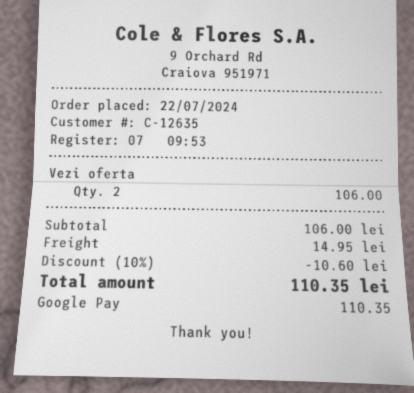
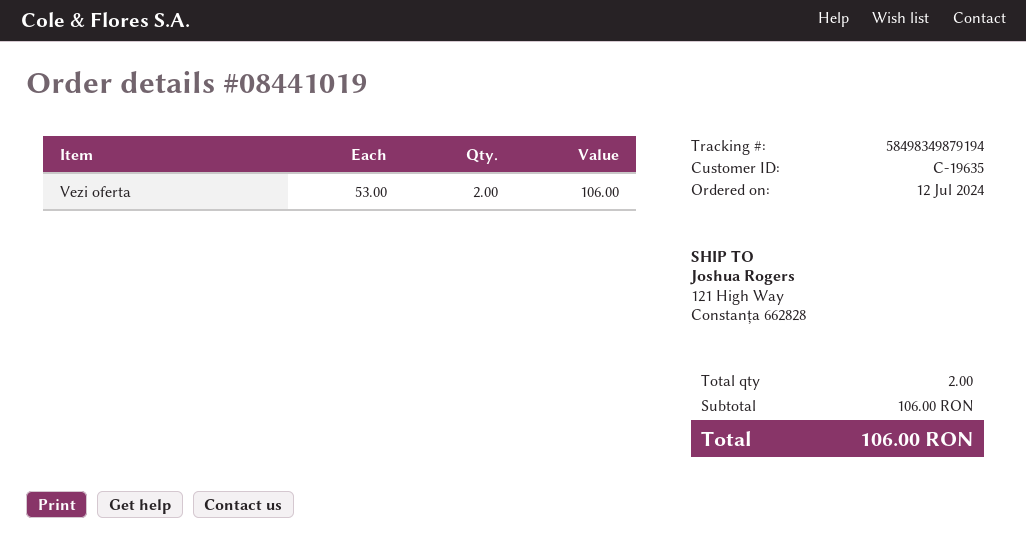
order date: 2024-07-22 -> 2024-07-12
customer number: C-12635 -> C-19635
discount: 10% = 10.60 -> none
shipping: 14.95 -> none
total: 110.35 -> 106.00

